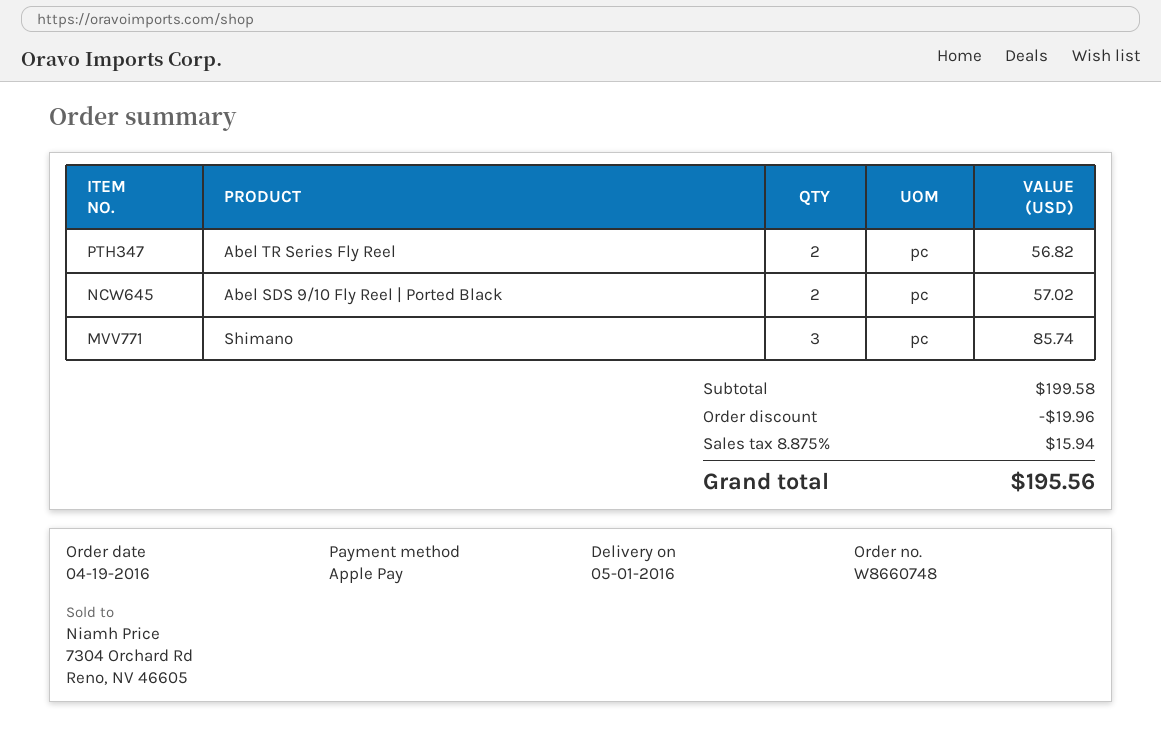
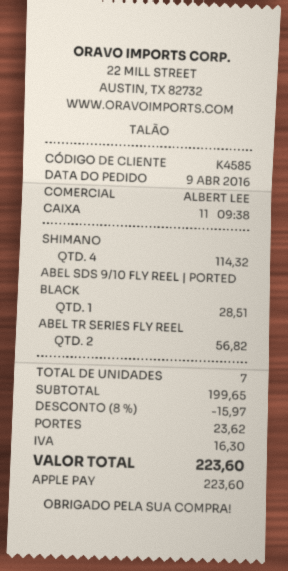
order date: 2016-04-19 -> 2016-04-09
Abel SDS 9/10 Fly Reel | Ported Black: 2 for 57.02 -> 1 for 28.51
Shimano: 3 for 85.74 -> 4 for 114.32
subtotal: 199.58 -> 199.65
discount: 19.96 -> 15.97
shipping: none -> 23.62
tax: 15.94 -> 16.30
total: 195.56 -> 223.60

